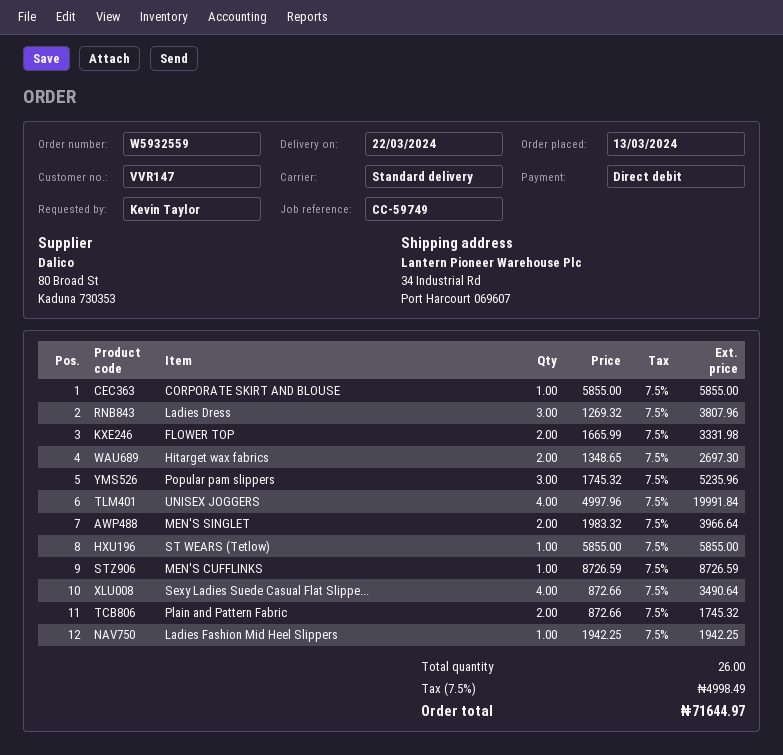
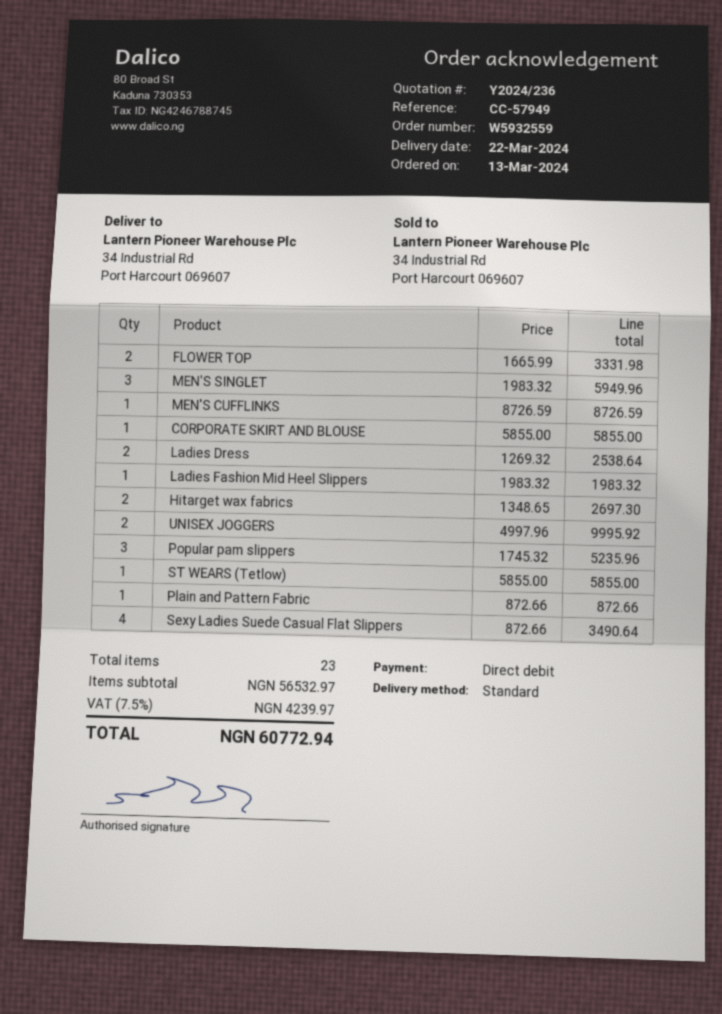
reference: CC-59749 -> CC-57949
Ladies Dress: 3 x 1269.32 = 3807.96 -> 2 x 1269.32 = 2538.64
UNISEX JOGGERS: 4 x 4997.96 = 19991.84 -> 2 x 4997.96 = 9995.92
MEN'S SINGLET: 2 x 1983.32 = 3966.64 -> 3 x 1983.32 = 5949.96
Plain and Pattern Fabric: 2 x 872.66 = 1745.32 -> 1 x 872.66 = 872.66
Ladies Fashion Mid Heel Slippers: 1 x 1942.25 = 1942.25 -> 1 x 1983.32 = 1983.32
total quantity: 26 -> 23
tax: 7.5% = 4998.49 -> 7.5% = 4239.97
total: 71644.97 -> 60772.94

